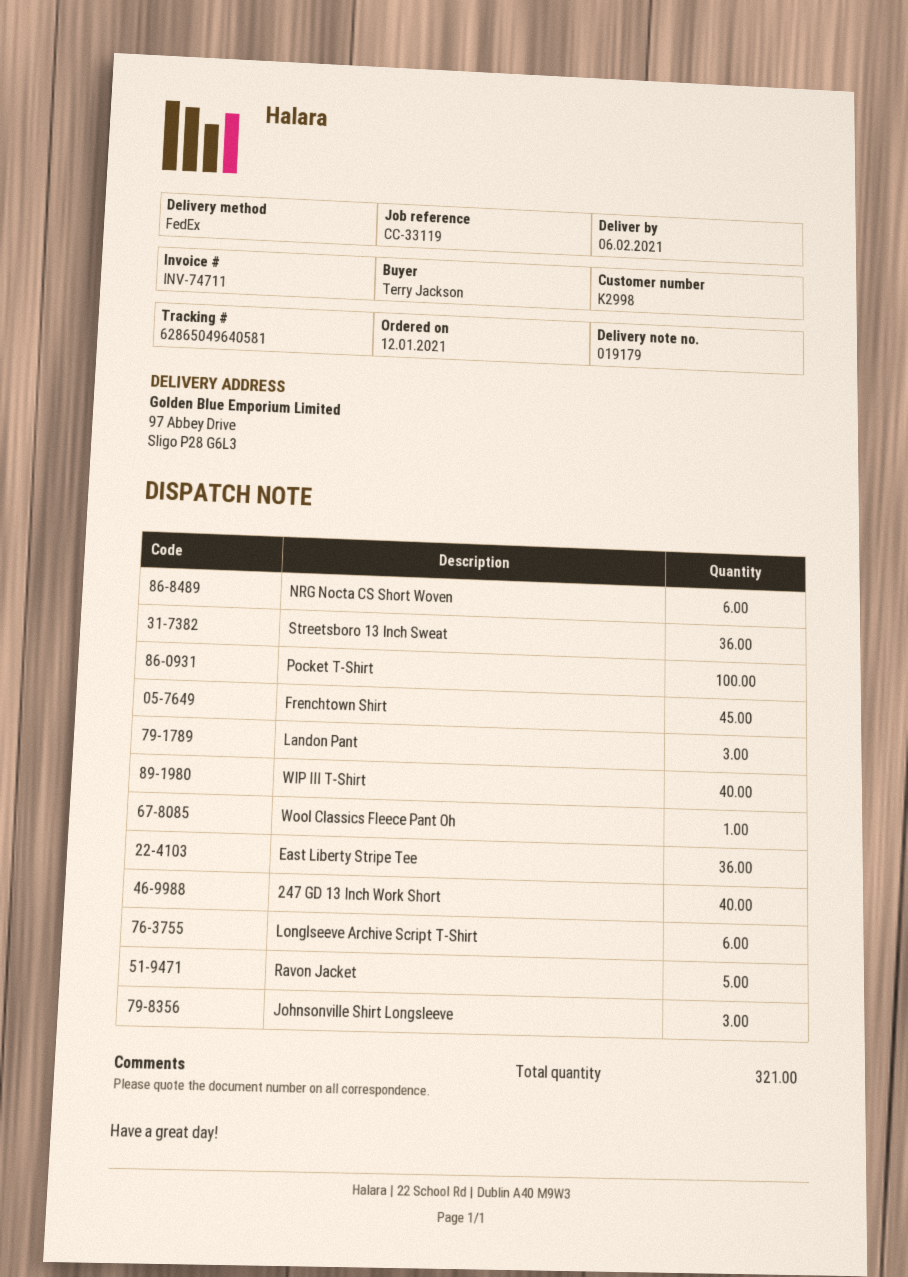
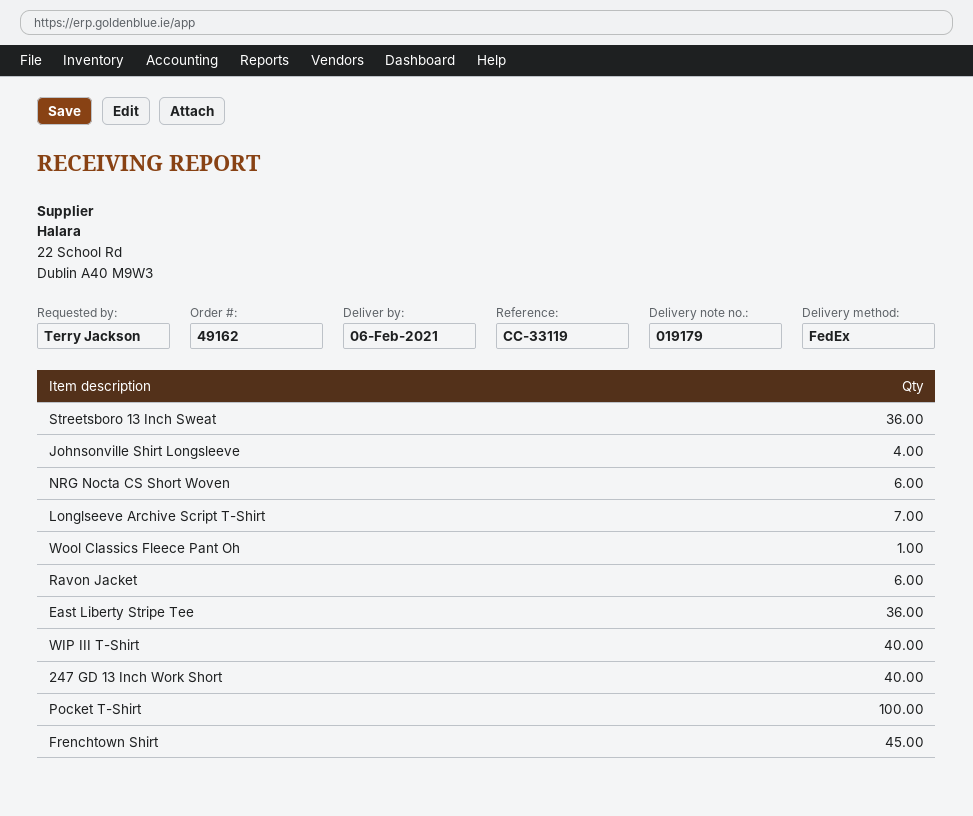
Landon Pant: 3 -> none
Longlseeve Archive Script T-Shirt: 6 -> 7
Ravon Jacket: 5 -> 6
Johnsonville Shirt Longsleeve: 3 -> 4

